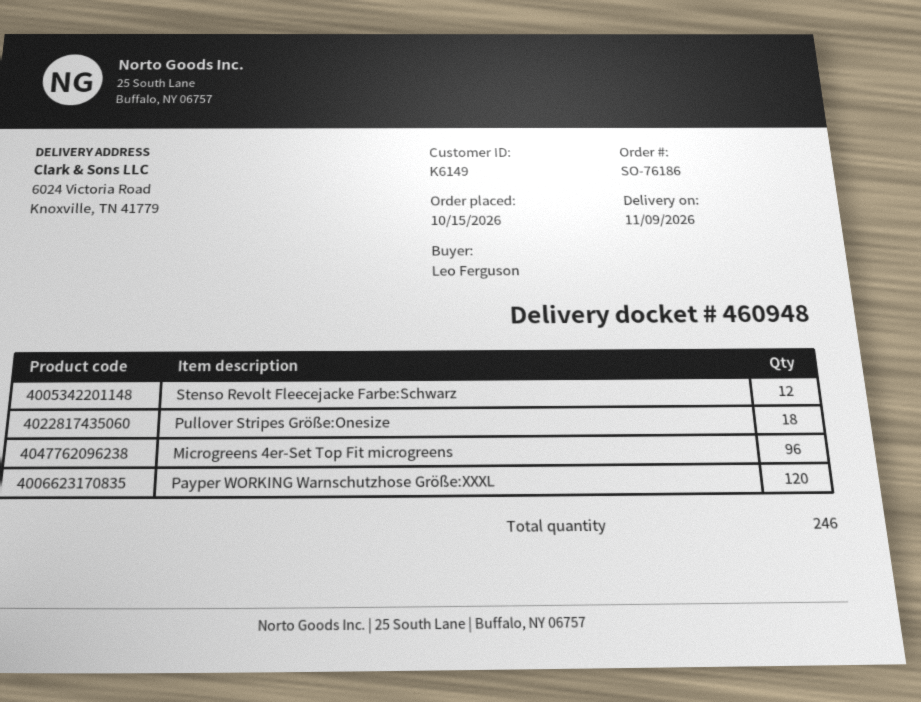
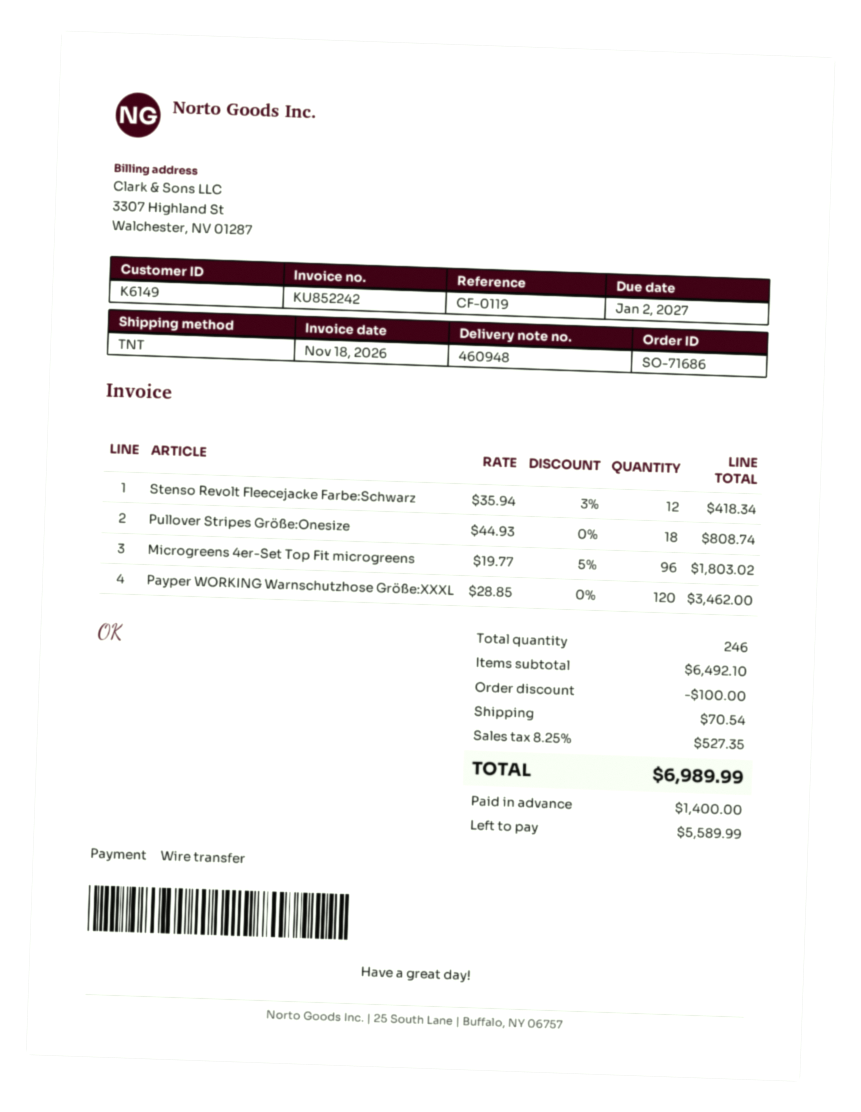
order number: SO-76186 -> SO-71686

